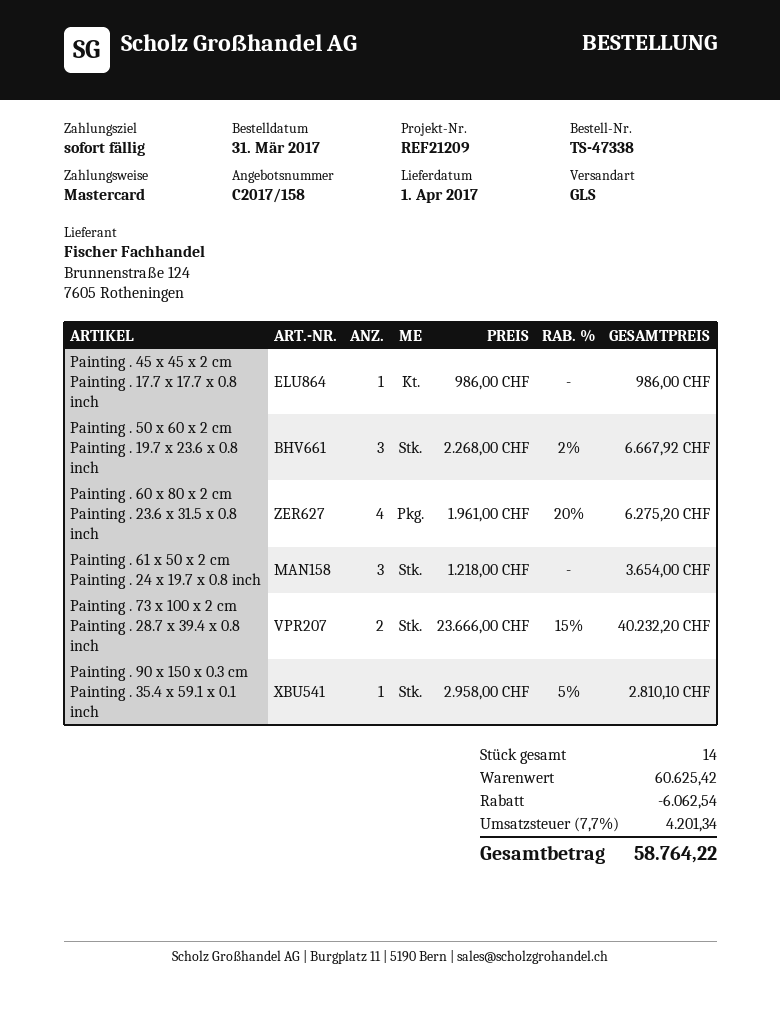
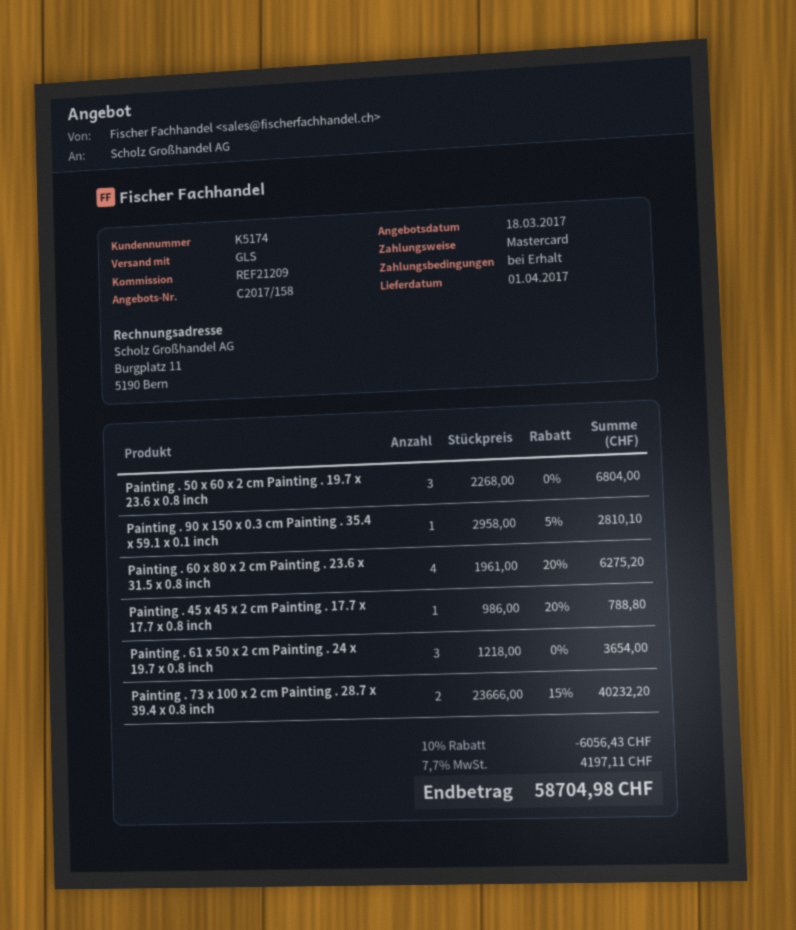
Painting . 45 x 45 x 2 cm Painting . 17.7 x 17.7 x 0.8 inch: 1 x 986.00 = 986.00 -> 1 x 986.00 - 20% = 788.80
Painting . 50 x 60 x 2 cm Painting . 19.7 x 23.6 x 0.8 inch: 3 x 2268.00 - 2% = 6667.92 -> 3 x 2268.00 = 6804.00
discount: 6062.54 -> 6056.43
tax: 7.7% = 4201.34 -> 7.7% = 4197.11
total: 58764.22 -> 58704.98

